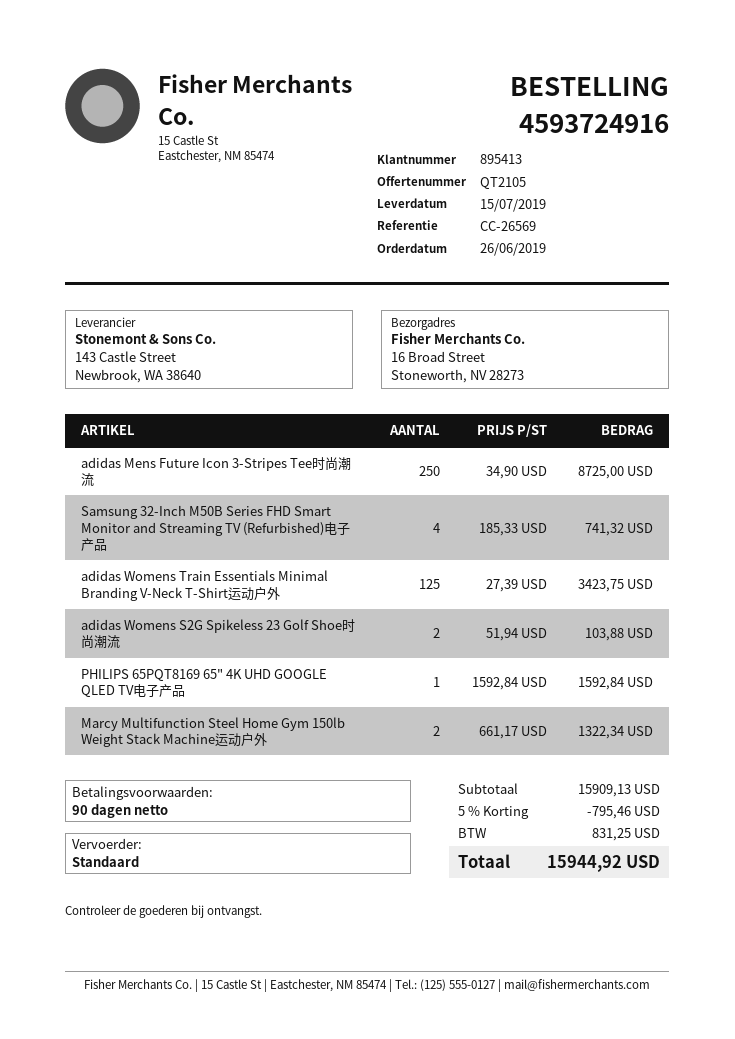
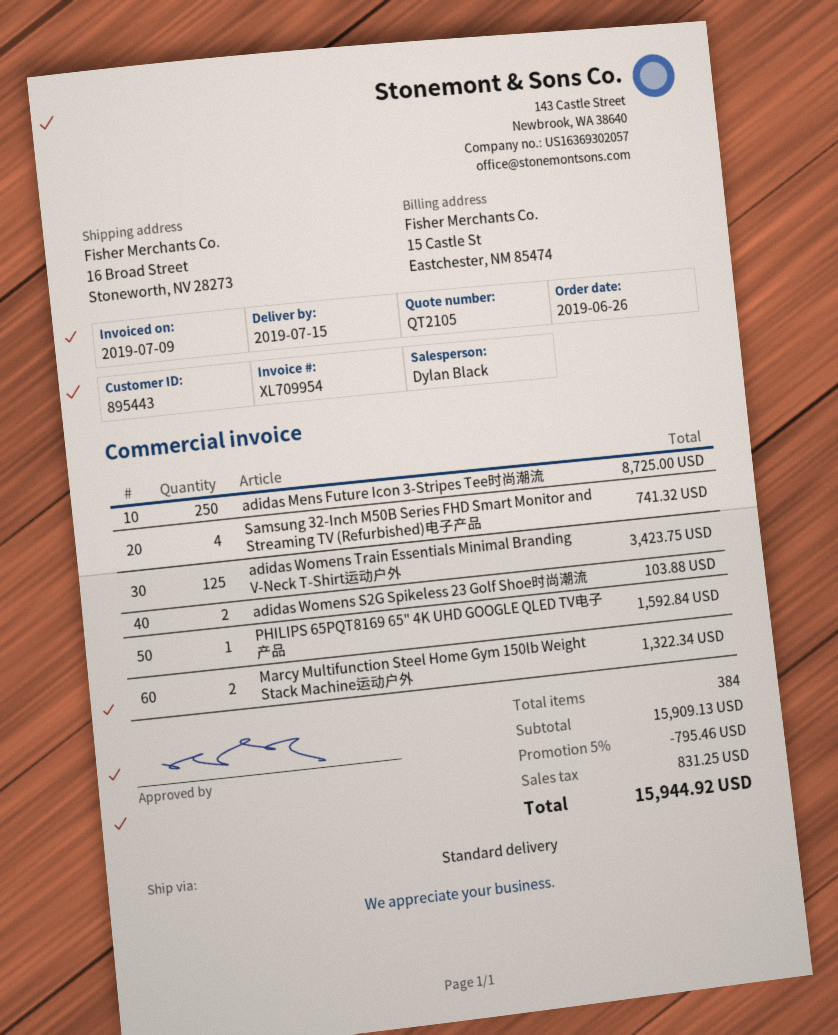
customer number: 895413 -> 895443

